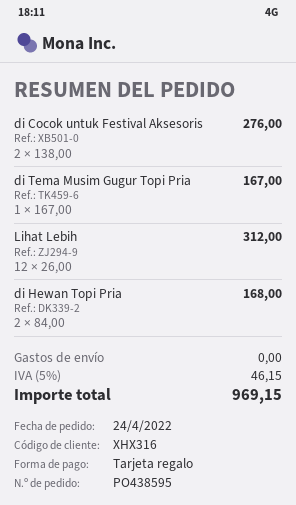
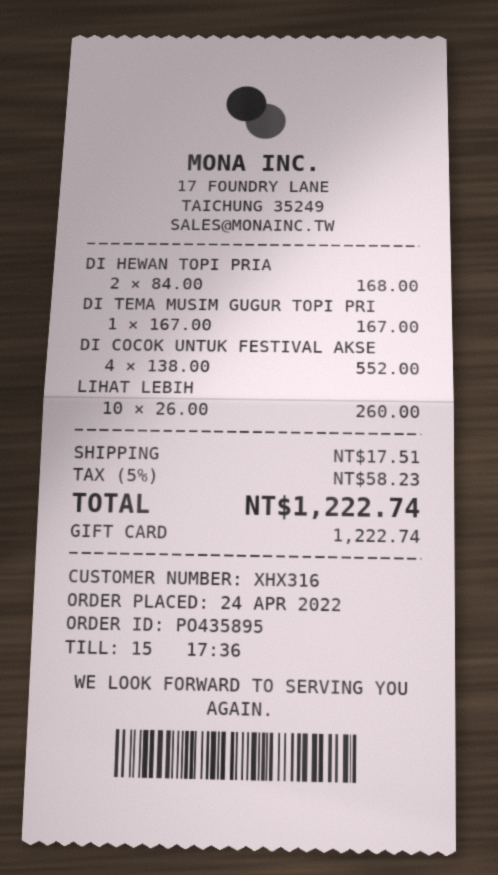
order number: PO438595 -> PO435895
di Cocok untuk Festival Aksesoris: 2 x 138.00 = 276.00 -> 4 x 138.00 = 552.00
Lihat Lebih: 12 x 26.00 = 312.00 -> 10 x 26.00 = 260.00
shipping: 0.00 -> 17.51
tax: 5% = 46.15 -> 5% = 58.23
total: 969.15 -> 1222.74

